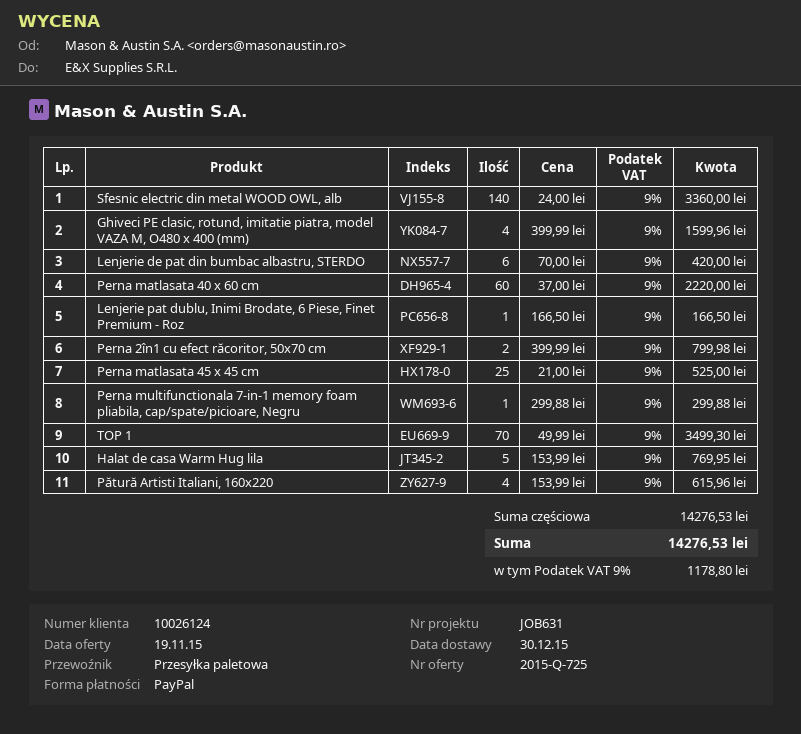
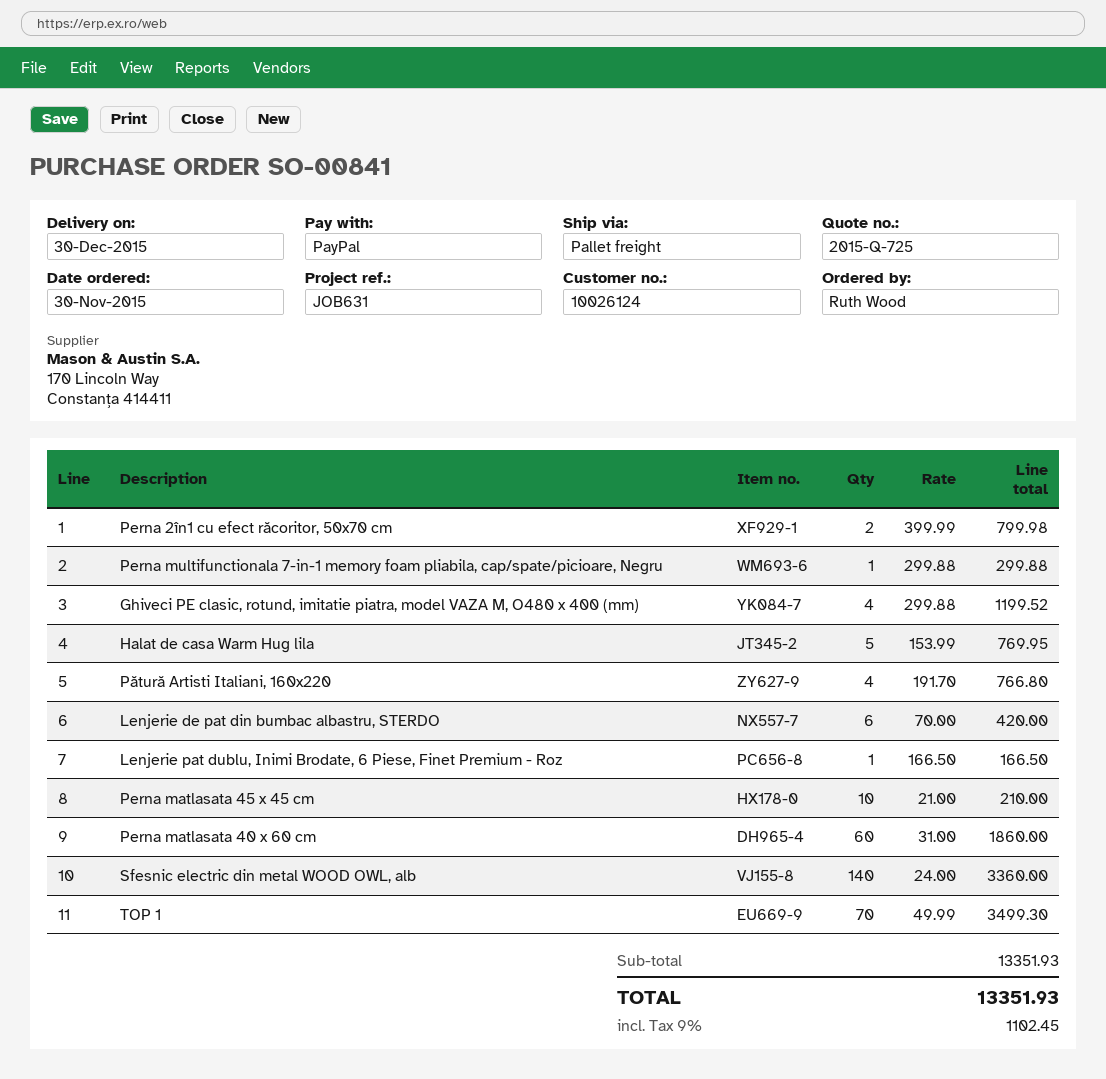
Ghiveci PE clasic, rotund, imitatie piatra, model VAZA M, O480 x 400 (mm): 4 x 399.99 = 1599.96 -> 4 x 299.88 = 1199.52
Perna matlasata 40 x 60 cm: 60 x 37.00 = 2220.00 -> 60 x 31.00 = 1860.00
Perna matlasata 45 x 45 cm: 25 x 21.00 = 525.00 -> 10 x 21.00 = 210.00
Pătură Artisti Italiani, 160x220: 4 x 153.99 = 615.96 -> 4 x 191.70 = 766.80
subtotal: 14276.53 -> 13351.93
tax: 9% = 1178.80 -> 9% = 1102.45
total: 14276.53 -> 13351.93

